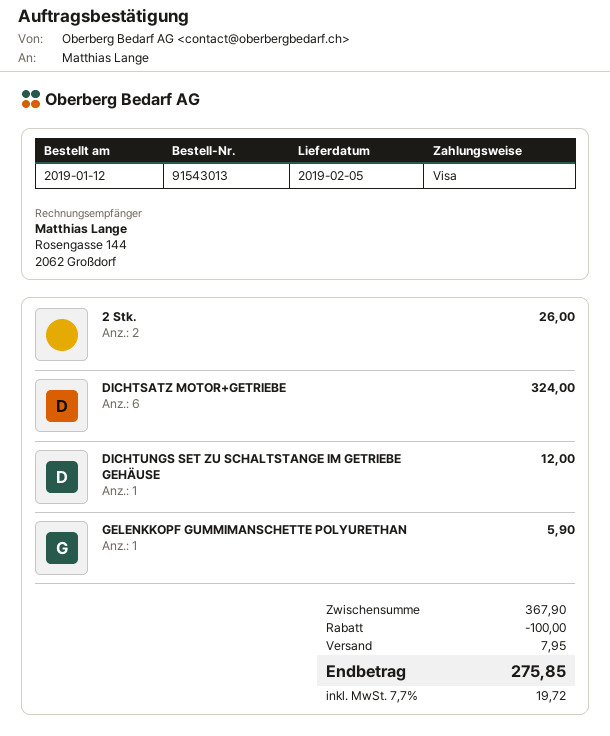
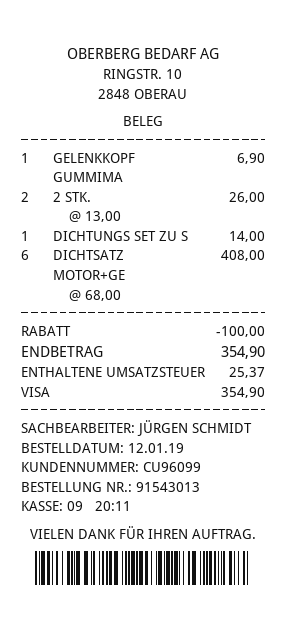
DICHTSATZ MOTOR+GETRIEBE: 6 for 324.00 -> 6 for 408.00
DICHTUNGS SET ZU SCHALTSTANGE IM GETRIEBE GEHÄUSE: 1 for 12.00 -> 1 for 14.00
GELENKKOPF GUMMIMANSCHETTE POLYURETHAN: 1 for 5.90 -> 1 for 6.90
shipping: 7.95 -> none
tax: 19.72 -> 25.37
total: 275.85 -> 354.90

